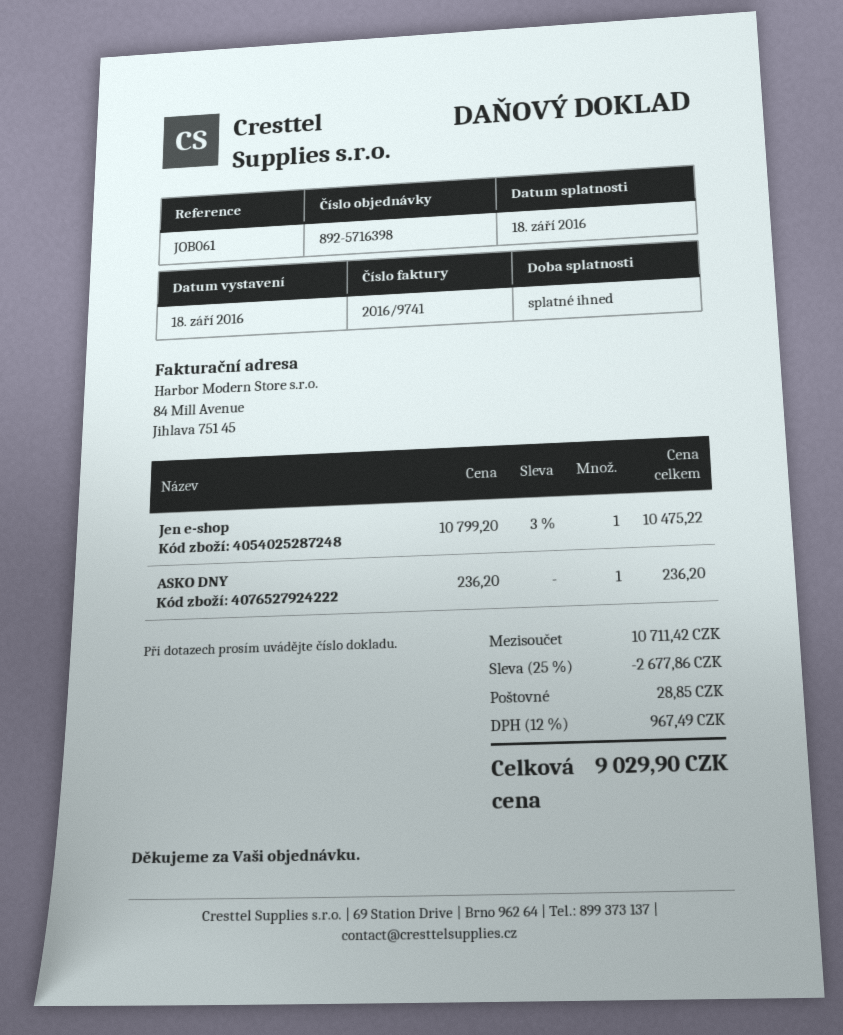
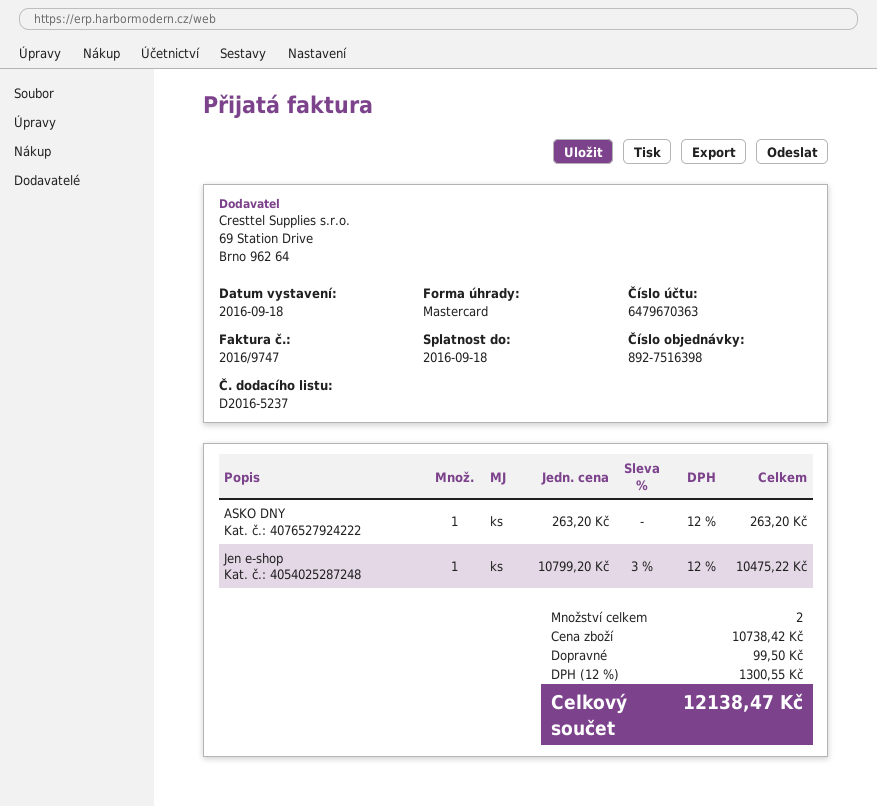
order number: 892-5716398 -> 892-7516398
invoice number: 2016/9741 -> 2016/9747
ASKO DNY: 1 x 236.20 = 236.20 -> 1 x 263.20 = 263.20
subtotal: 10711.42 -> 10738.42
discount: 25% = 2677.86 -> none
shipping: 28.85 -> 99.50
tax: 12% = 967.49 -> 12% = 1300.55
total: 9029.90 -> 12138.47

